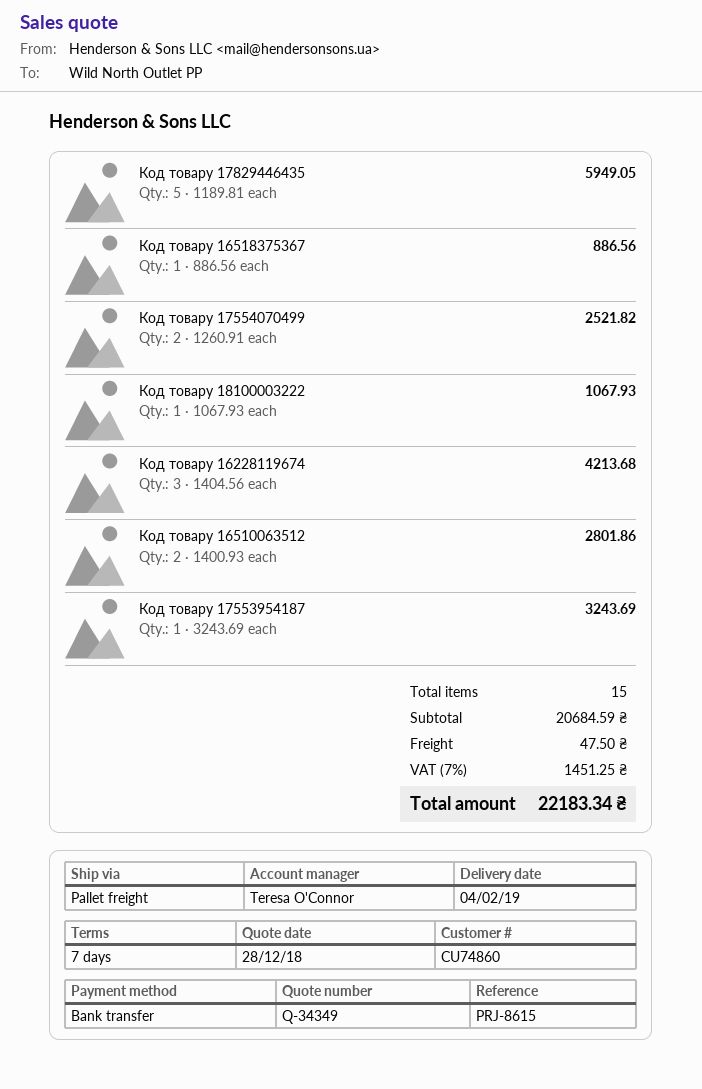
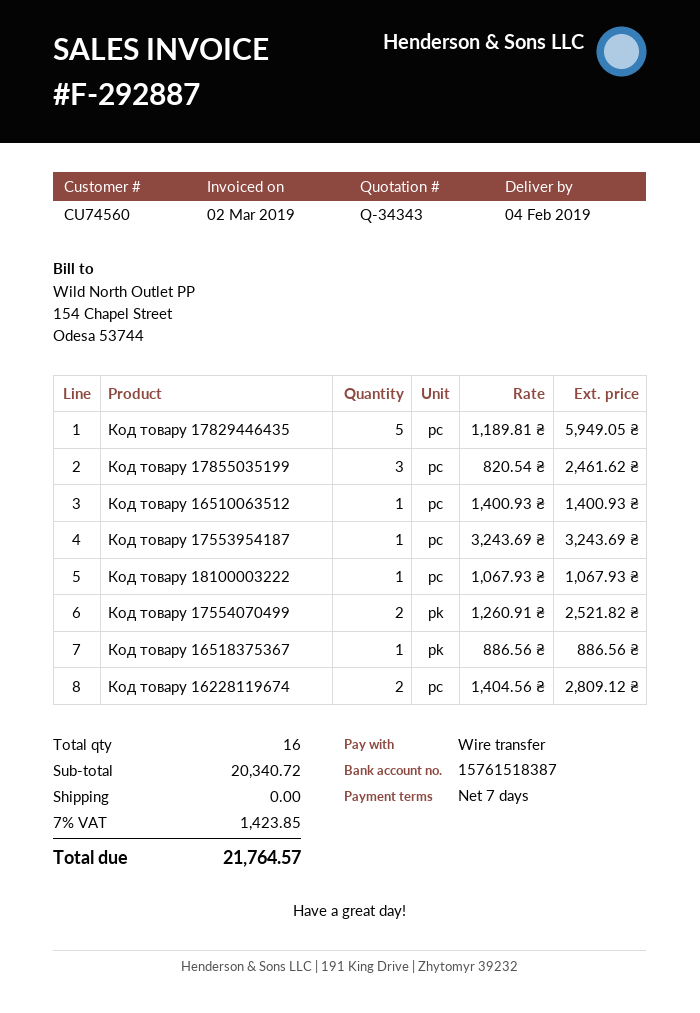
quote number: Q-34349 -> Q-34343
customer number: CU74860 -> CU74560
Код товару 16228119674: 3 x 1404.56 = 4213.68 -> 2 x 1404.56 = 2809.12
Код товару 16510063512: 2 x 1400.93 = 2801.86 -> 1 x 1400.93 = 1400.93
Код товару 17855035199: none -> 3 x 820.54 = 2461.62
total quantity: 15 -> 16
subtotal: 20684.59 -> 20340.72
shipping: 47.50 -> 0.00
tax: 7% = 1451.25 -> 7% = 1423.85
total: 22183.34 -> 21764.57

